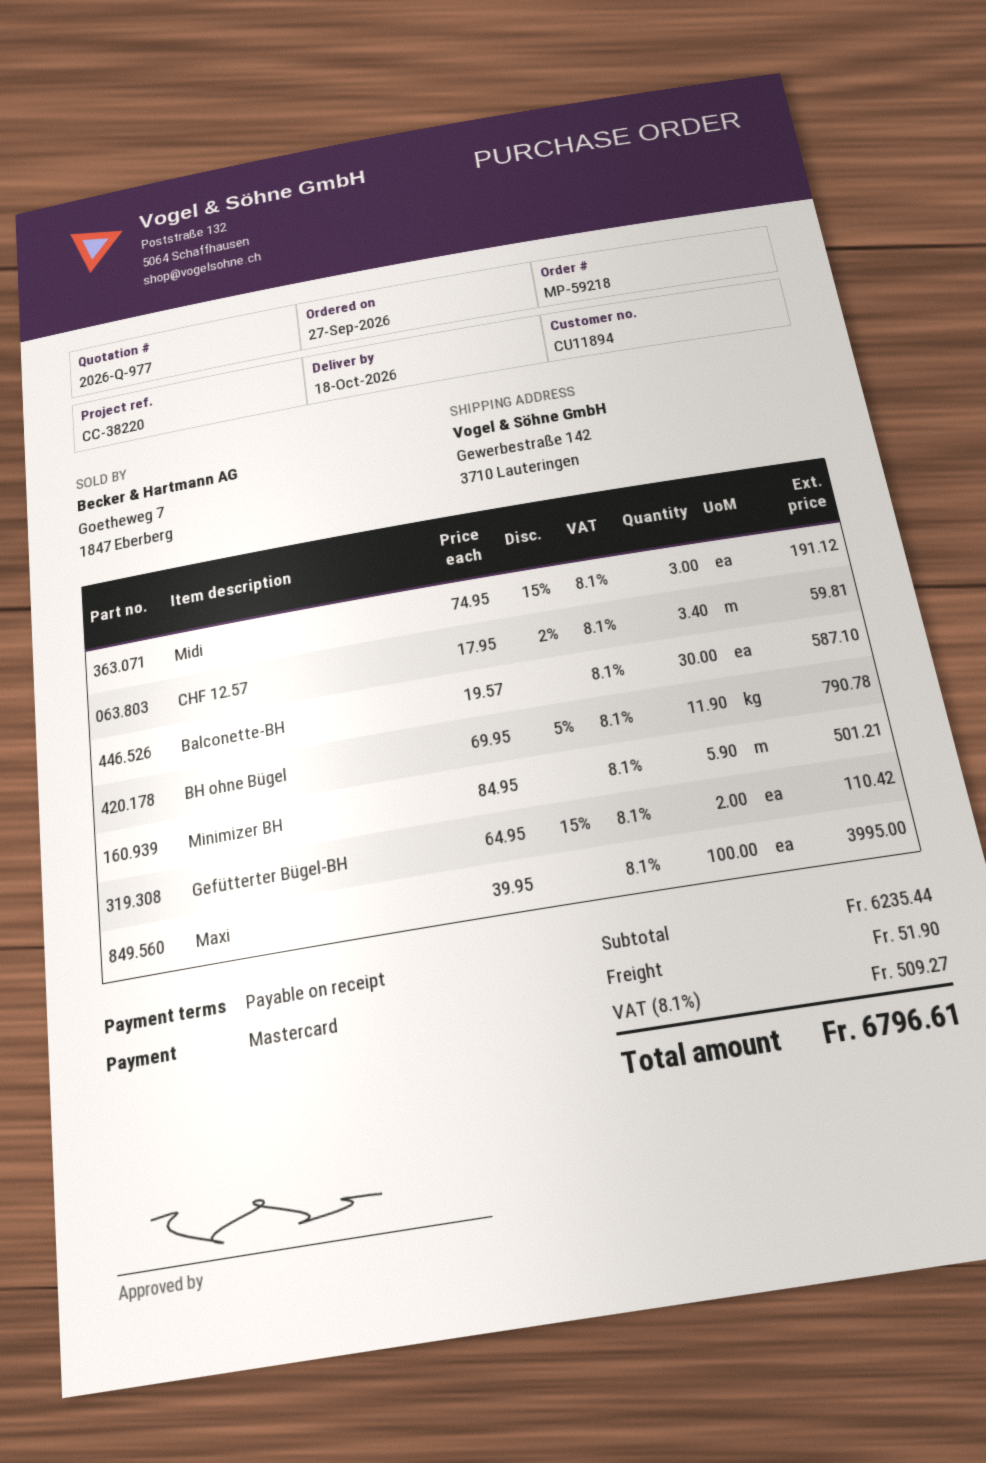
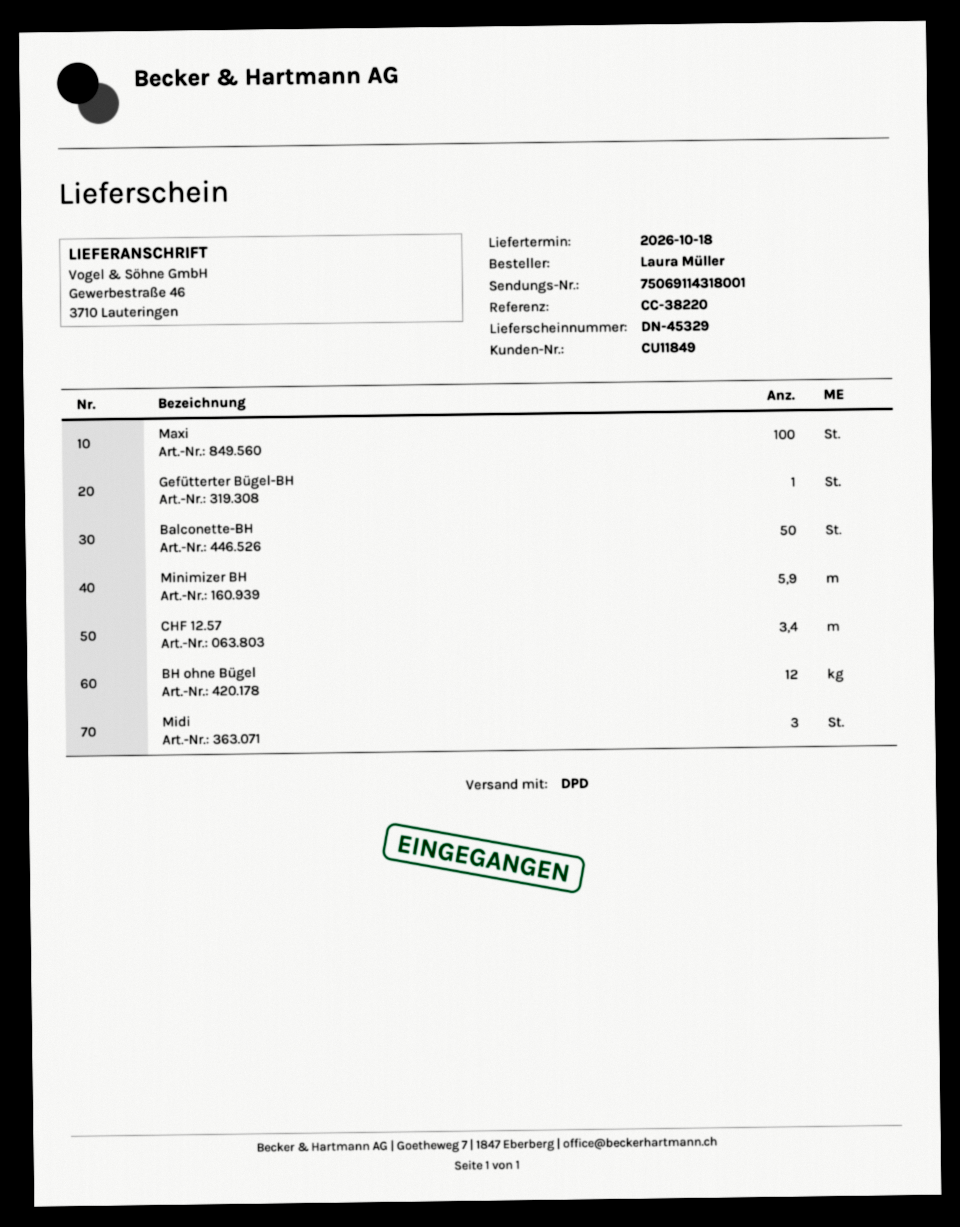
customer number: CU11894 -> CU11849
ship to: Gewerbestraße 142, 3710 Lauteringen -> Gewerbestraße 46, 3710 Lauteringen
Balconette-BH: 30 -> 50
BH ohne Bügel: 11.9 -> 12
Gefütterter Bügel-BH: 2 -> 1

